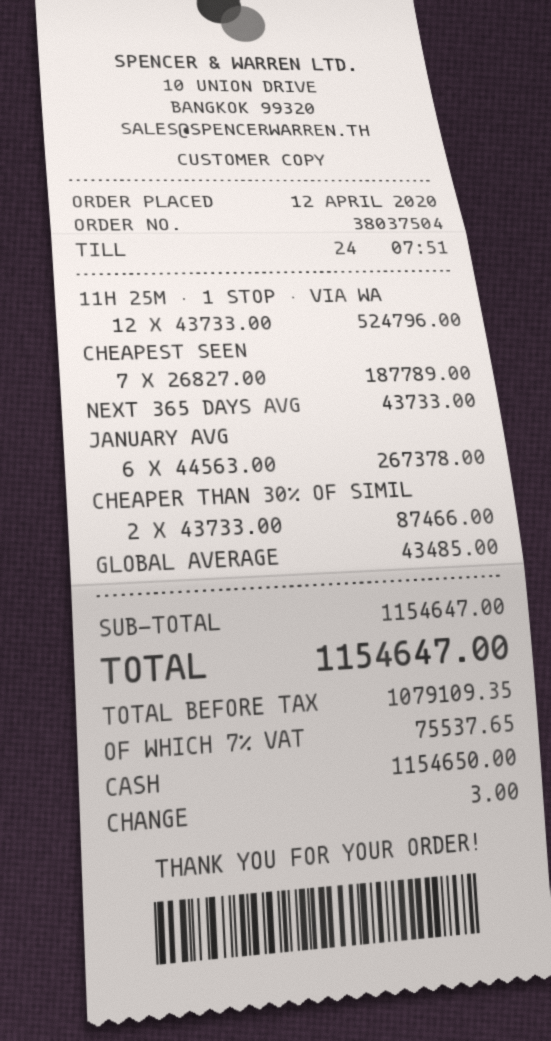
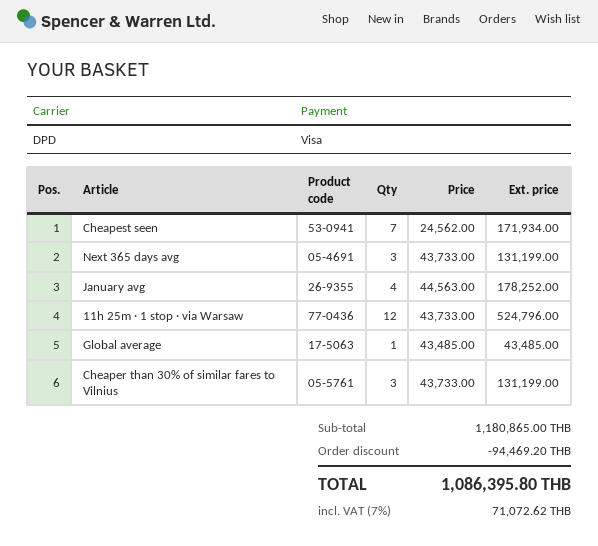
payment method: cash -> Visa
CHEAPEST SEEN: 7 x 26827.00 = 187789.00 -> 7 x 24562.00 = 171934.00
NEXT 365 DAYS AVG: 1 x 43733.00 = 43733.00 -> 3 x 43733.00 = 131199.00
JANUARY AVG: 6 x 44563.00 = 267378.00 -> 4 x 44563.00 = 178252.00
CHEAPER THAN 30% OF SIMIL: 2 x 43733.00 = 87466.00 -> 3 x 43733.00 = 131199.00
subtotal: 1154647.00 -> 1180865.00
discount: none -> 94469.20
tax: 7% = 75537.65 -> 7% = 71072.62
total: 1154647.00 -> 1086395.80

